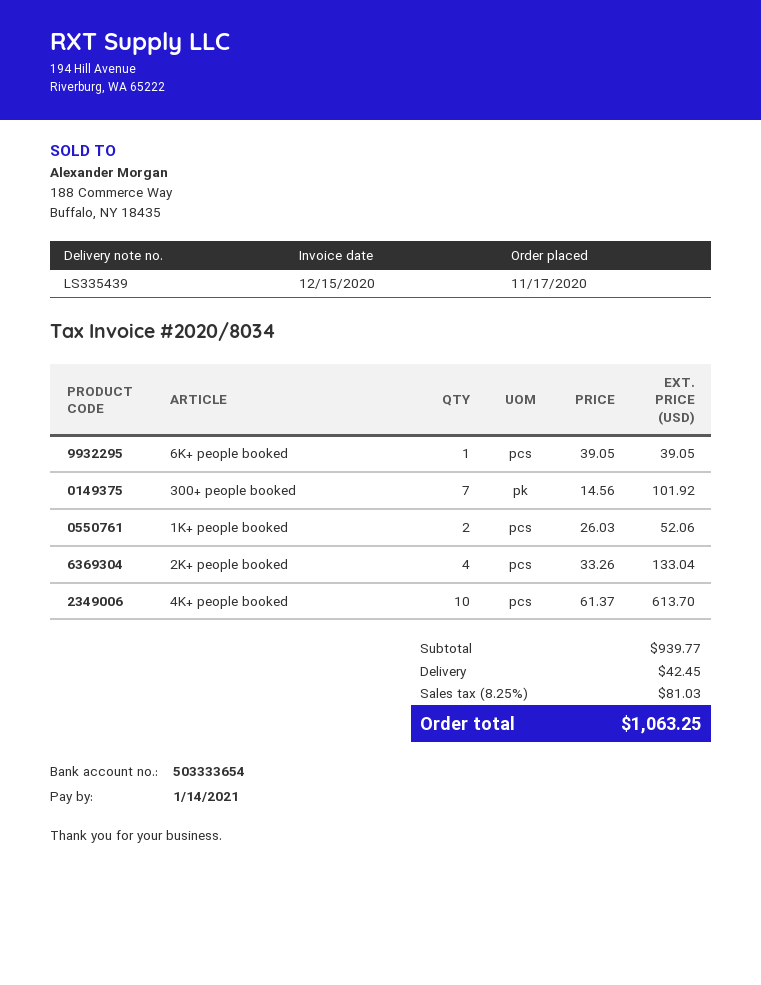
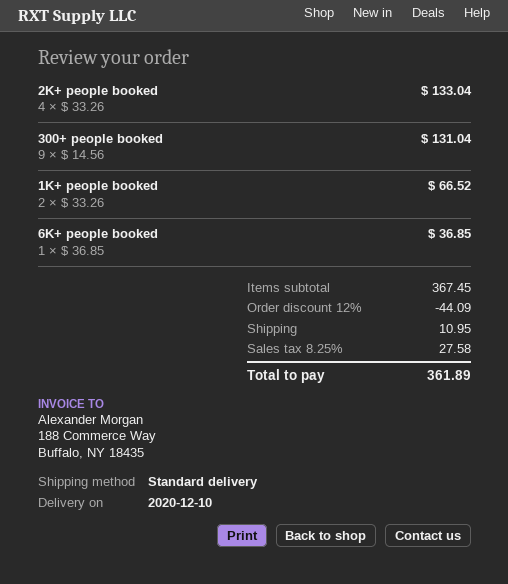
6K+ people booked: 1 x 39.05 = 39.05 -> 1 x 36.85 = 36.85
300+ people booked: 7 x 14.56 = 101.92 -> 9 x 14.56 = 131.04
1K+ people booked: 2 x 26.03 = 52.06 -> 2 x 33.26 = 66.52
4K+ people booked: 10 x 61.37 = 613.70 -> none
subtotal: 939.77 -> 367.45
discount: none -> 12% = 44.09
shipping: 42.45 -> 10.95
tax: 8.25% = 81.03 -> 8.25% = 27.58
total: 1063.25 -> 361.89

